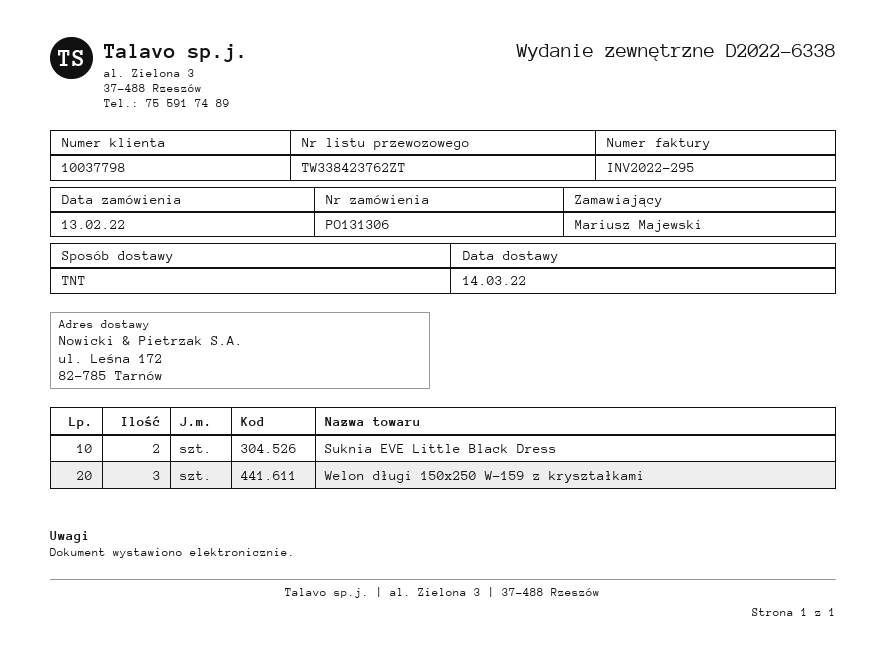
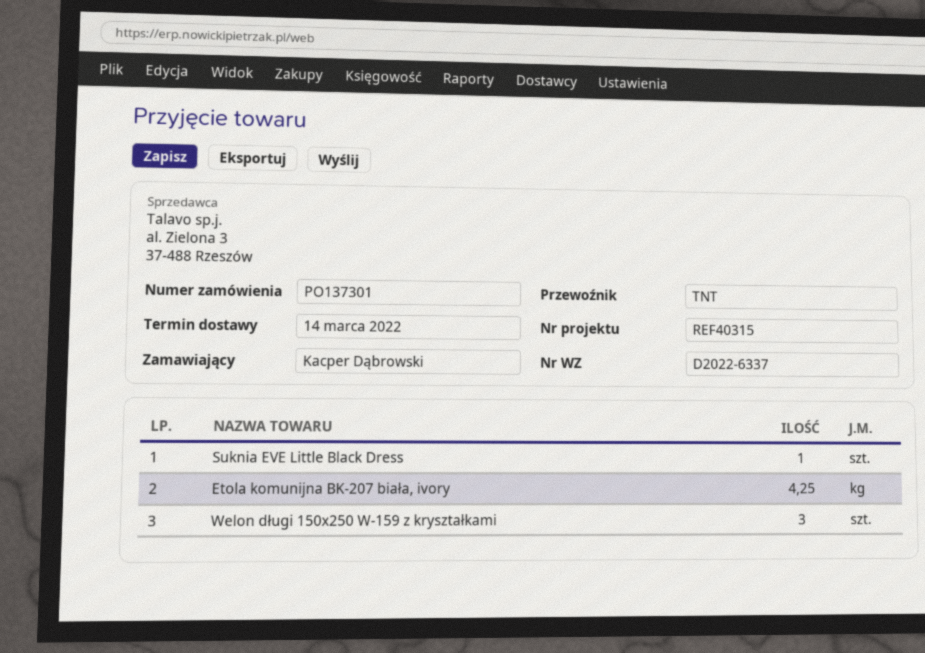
order number: PO131306 -> PO137301
delivery note number: D2022-6338 -> D2022-6337
ordered by: Mariusz Majewski -> Kacper Dąbrowski
Suknia EVE Little Black Dress: 2 -> 1
Etola komunijna BK-207 biała, ivory: none -> 4.25

